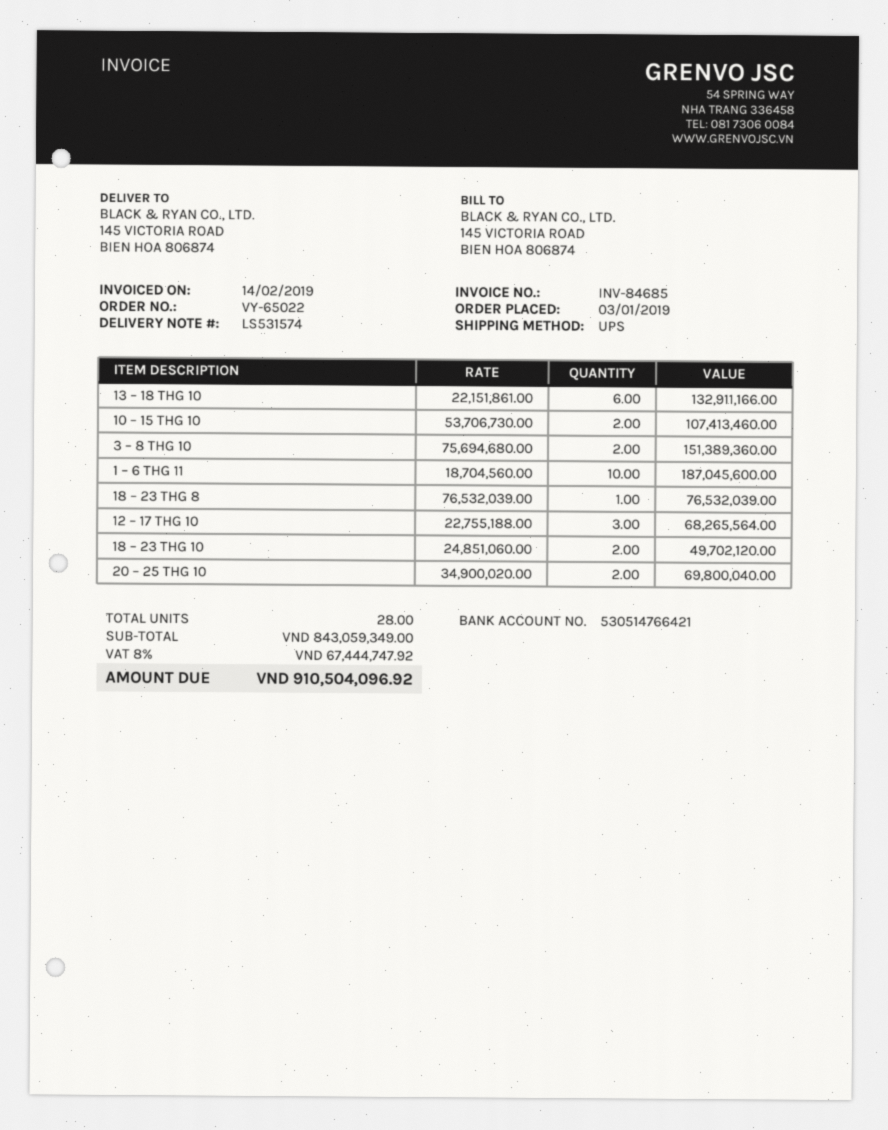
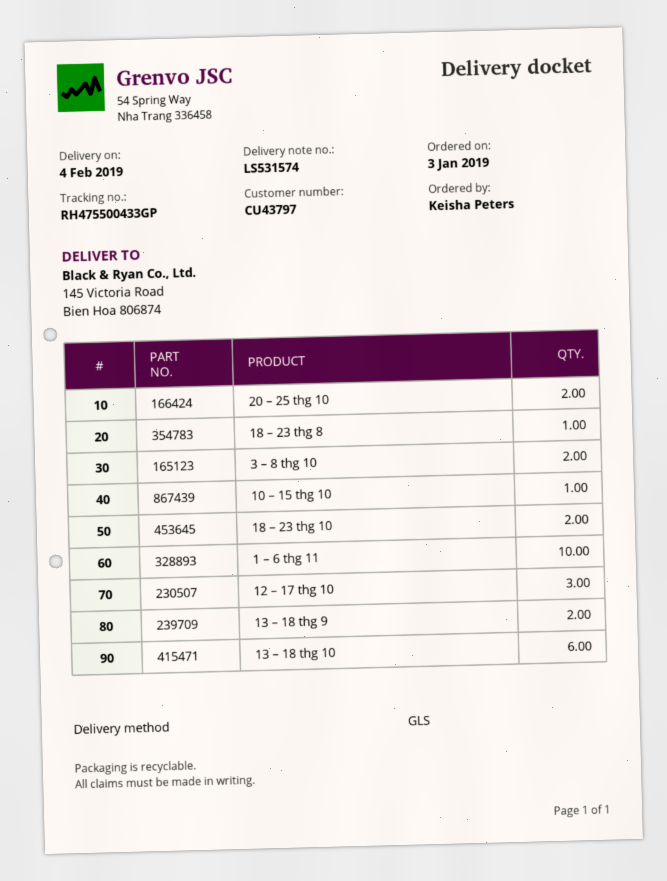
shipping method: UPS -> GLS
10 – 15 THG 10: 2 -> 1
13 – 18 thg 9: none -> 2

